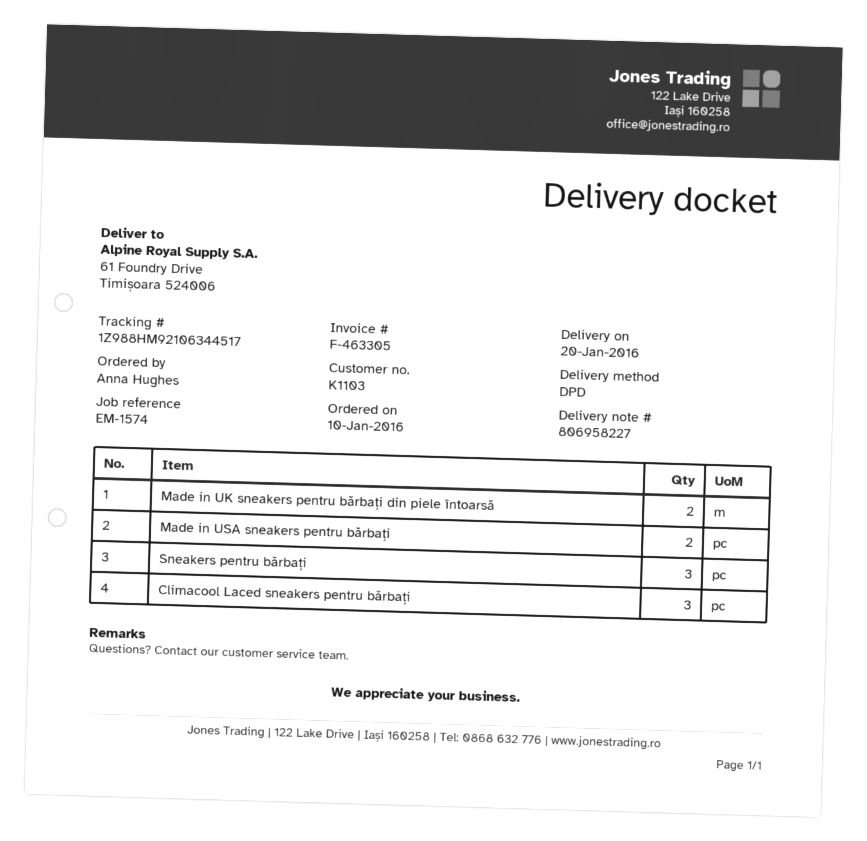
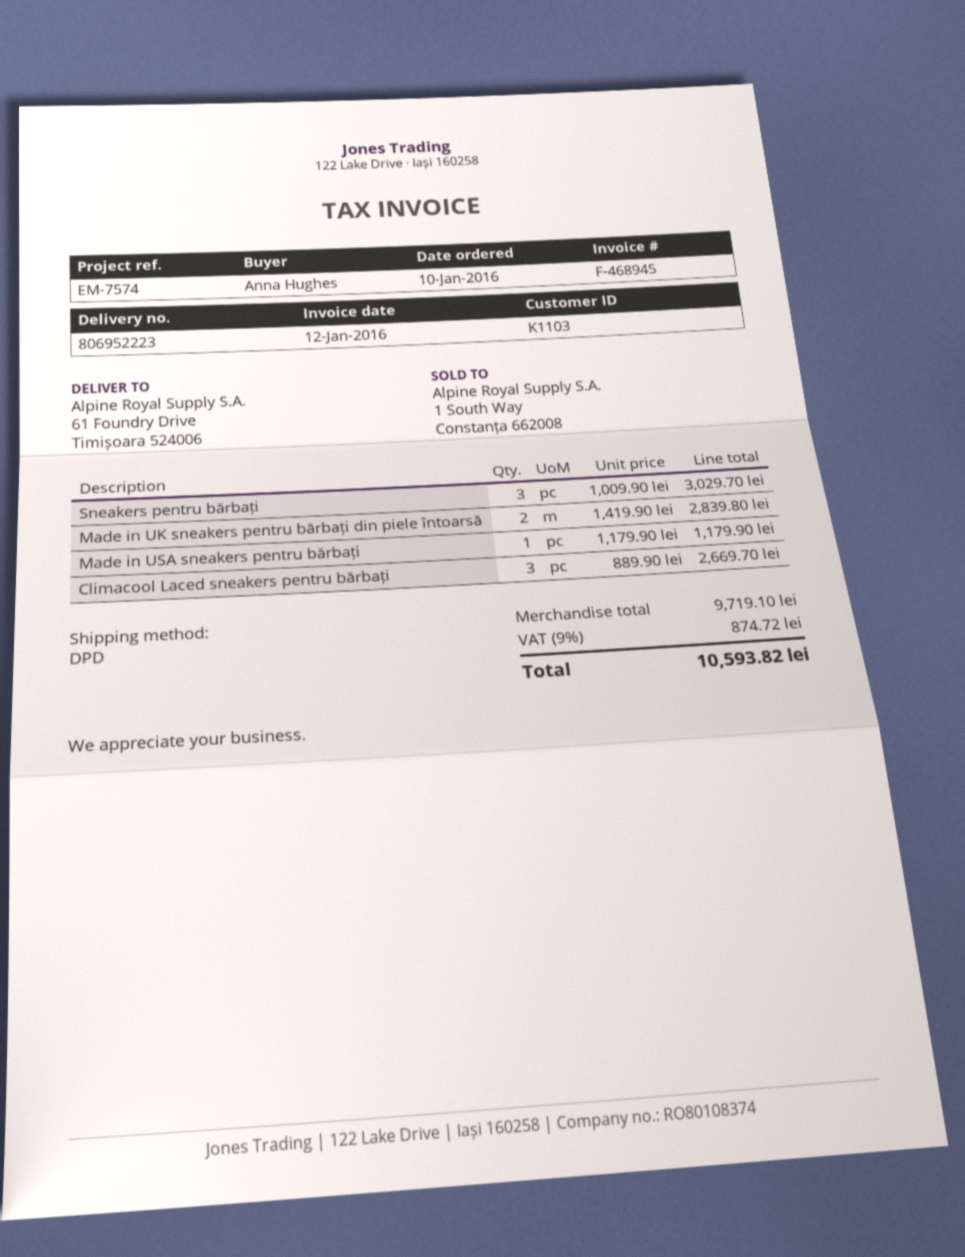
delivery note number: 806958227 -> 806952223
invoice number: F-463305 -> F-468945
reference: EM-1574 -> EM-7574
Made in USA sneakers pentru bărbați: 2 -> 1

